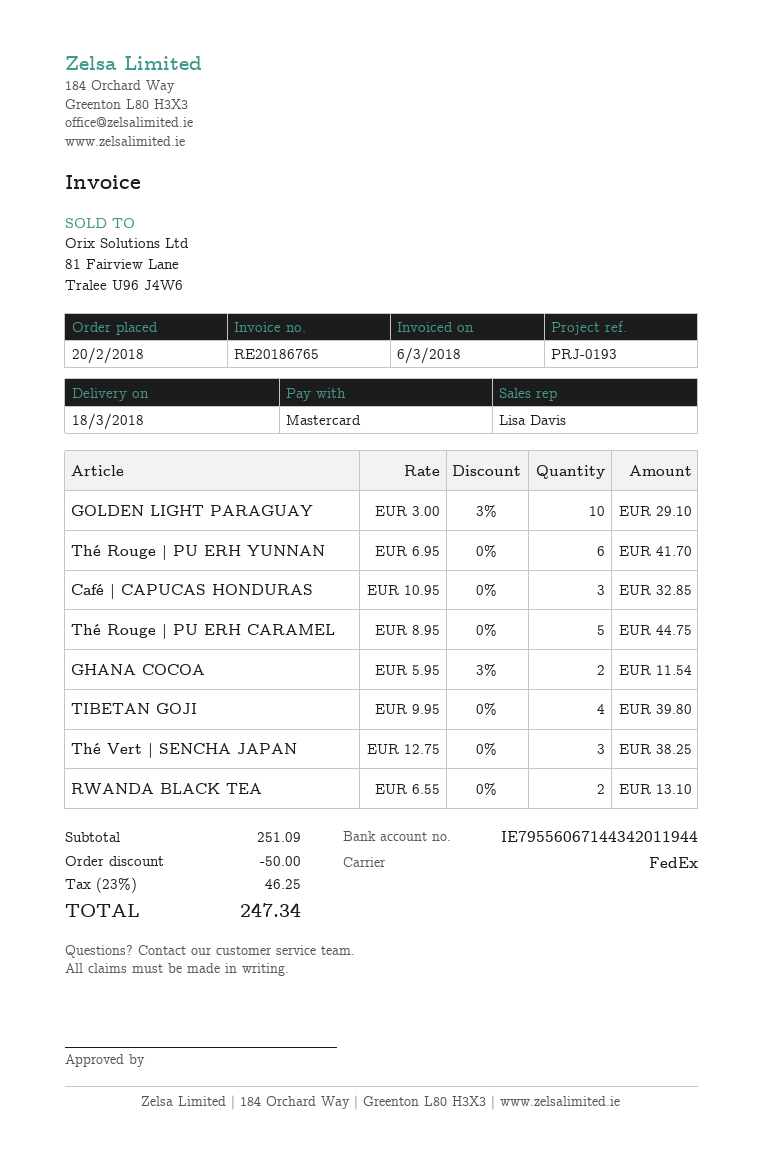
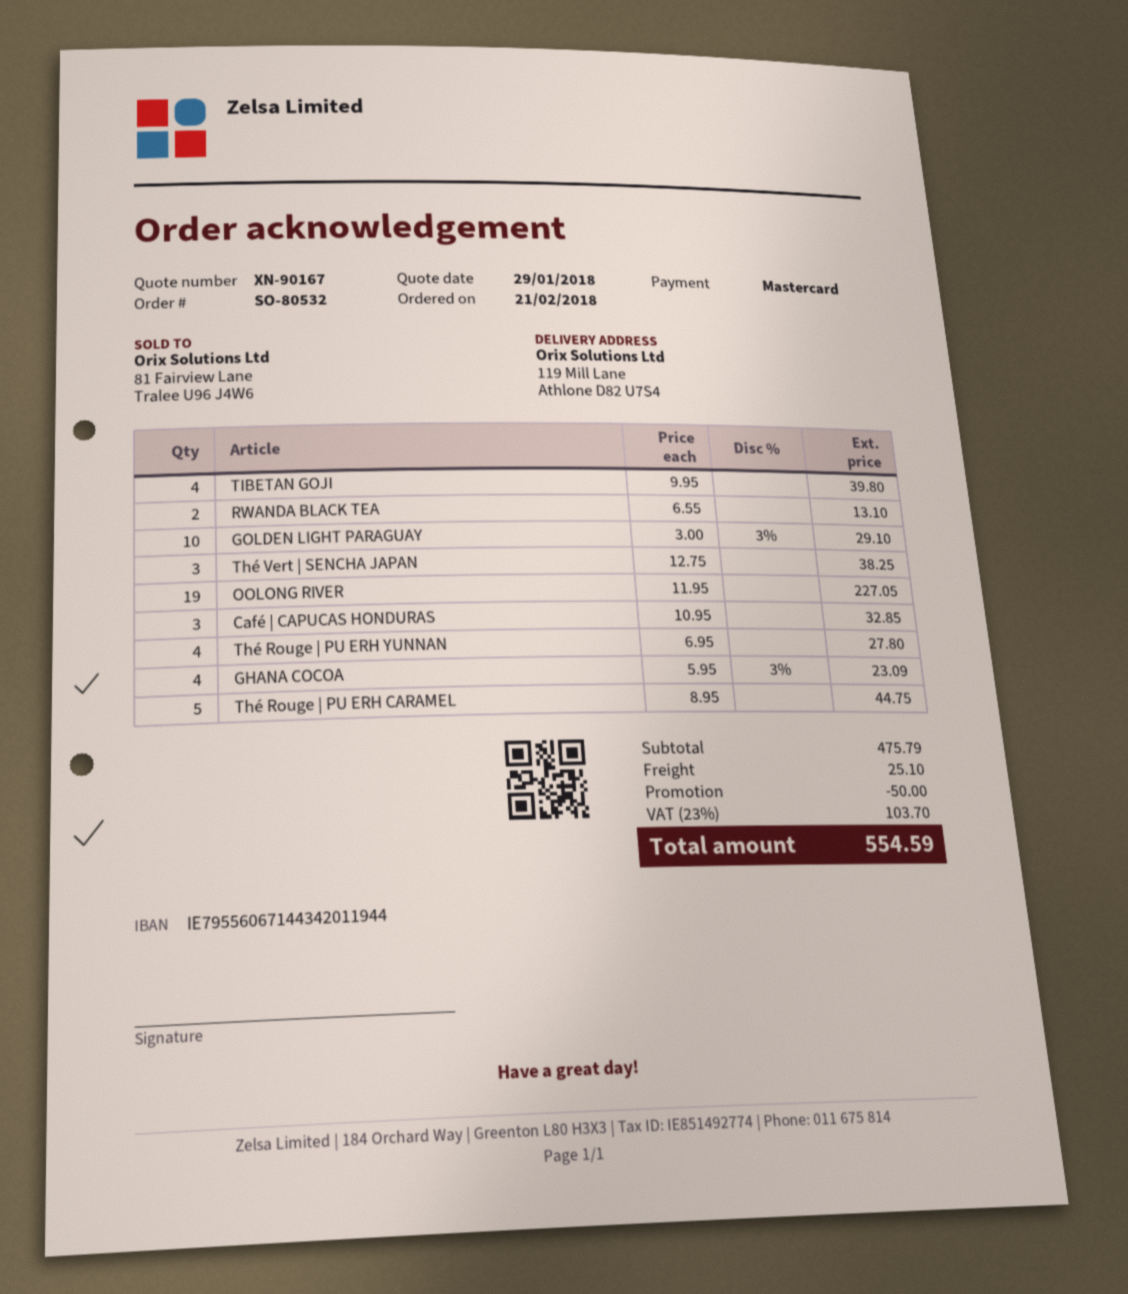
order date: 2018-02-20 -> 2018-02-21
Thé Rouge | PU ERH YUNNAN: 6 x 6.95 = 41.70 -> 4 x 6.95 = 27.80
GHANA COCOA: 2 x 5.95 - 3% = 11.54 -> 4 x 5.95 - 3% = 23.09
OOLONG RIVER: none -> 19 x 11.95 = 227.05
subtotal: 251.09 -> 475.79
shipping: none -> 25.10
tax: 23% = 46.25 -> 23% = 103.70
total: 247.34 -> 554.59

